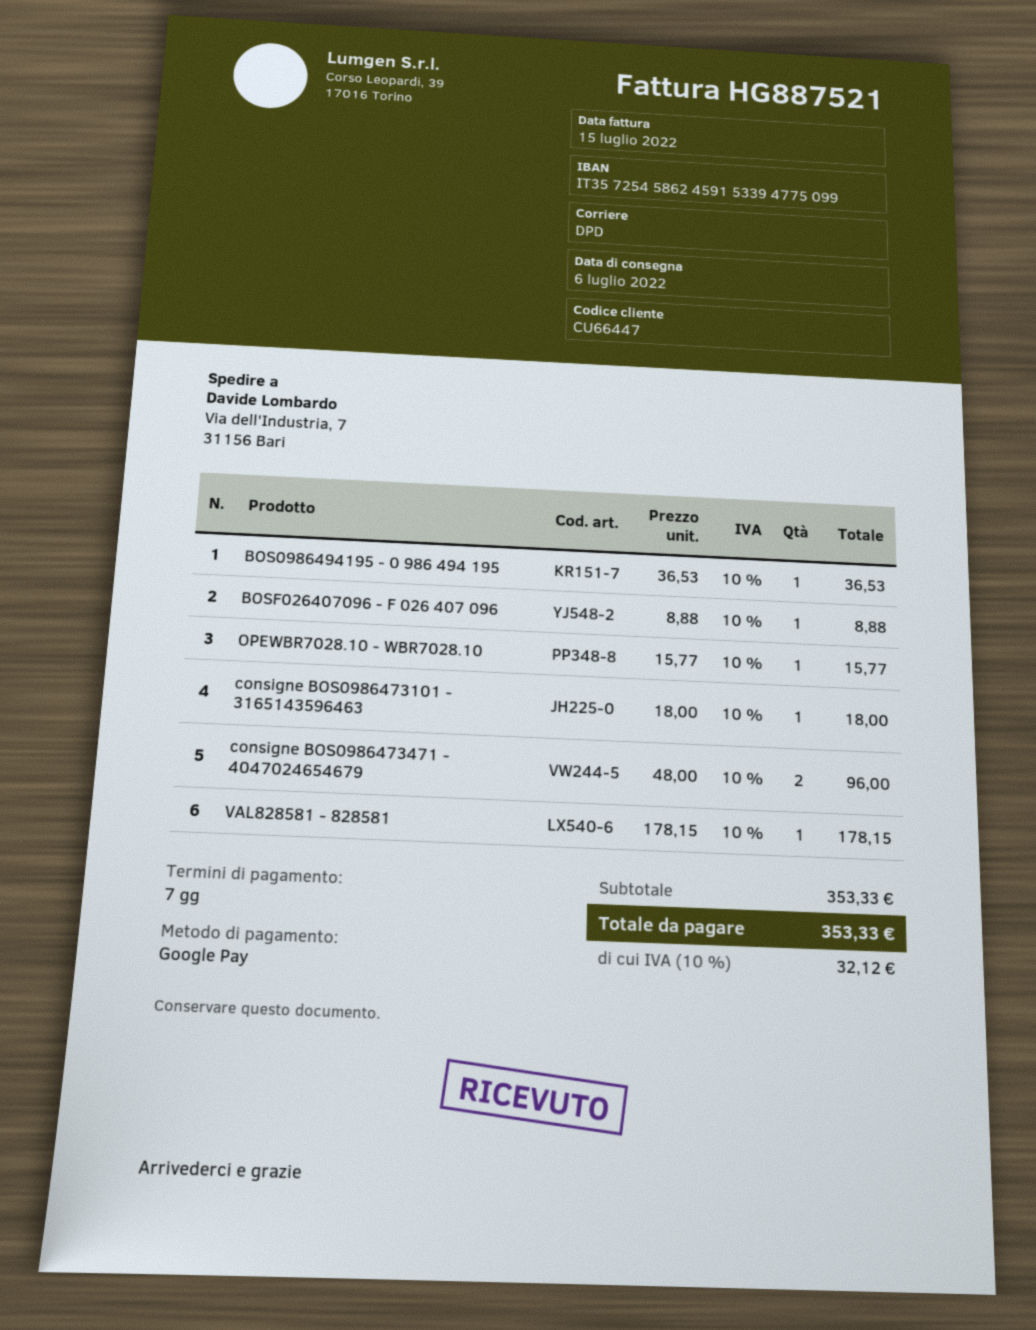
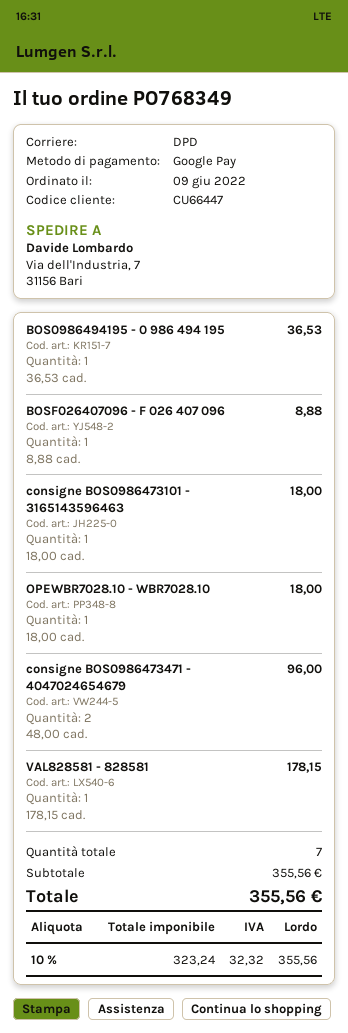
OPEWBR7028.10 - WBR7028.10: 1 x 15.77 = 15.77 -> 1 x 18.00 = 18.00
subtotal: 353.33 -> 355.56
tax: 10% = 32.12 -> 10% = 32.32
total: 353.33 -> 355.56

